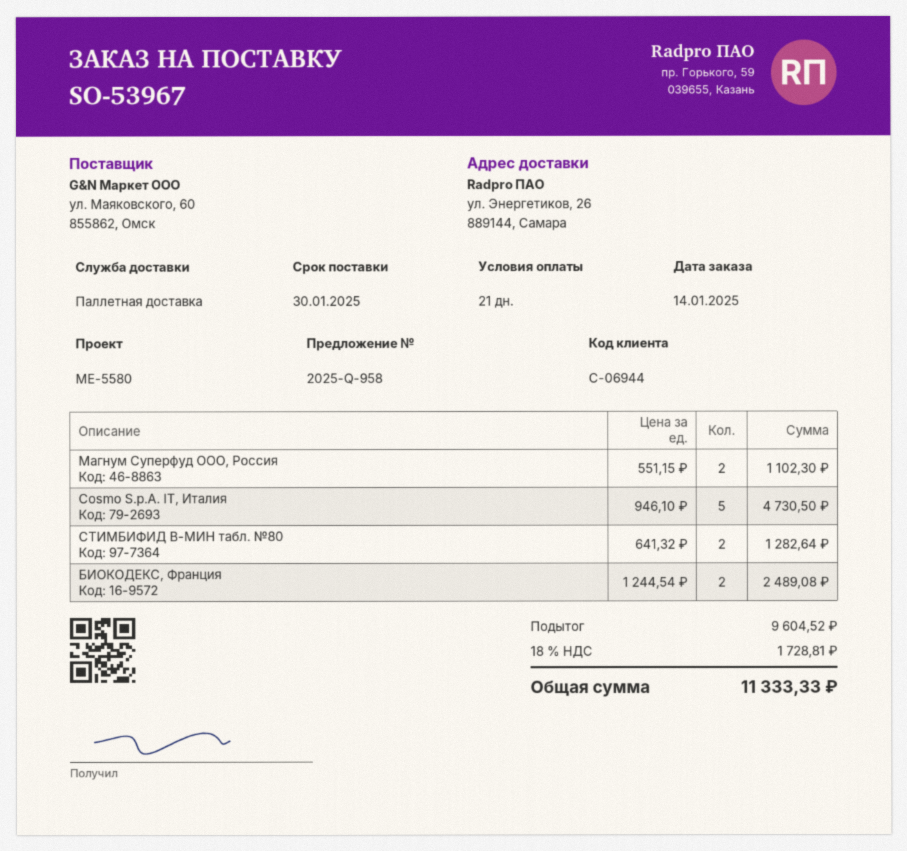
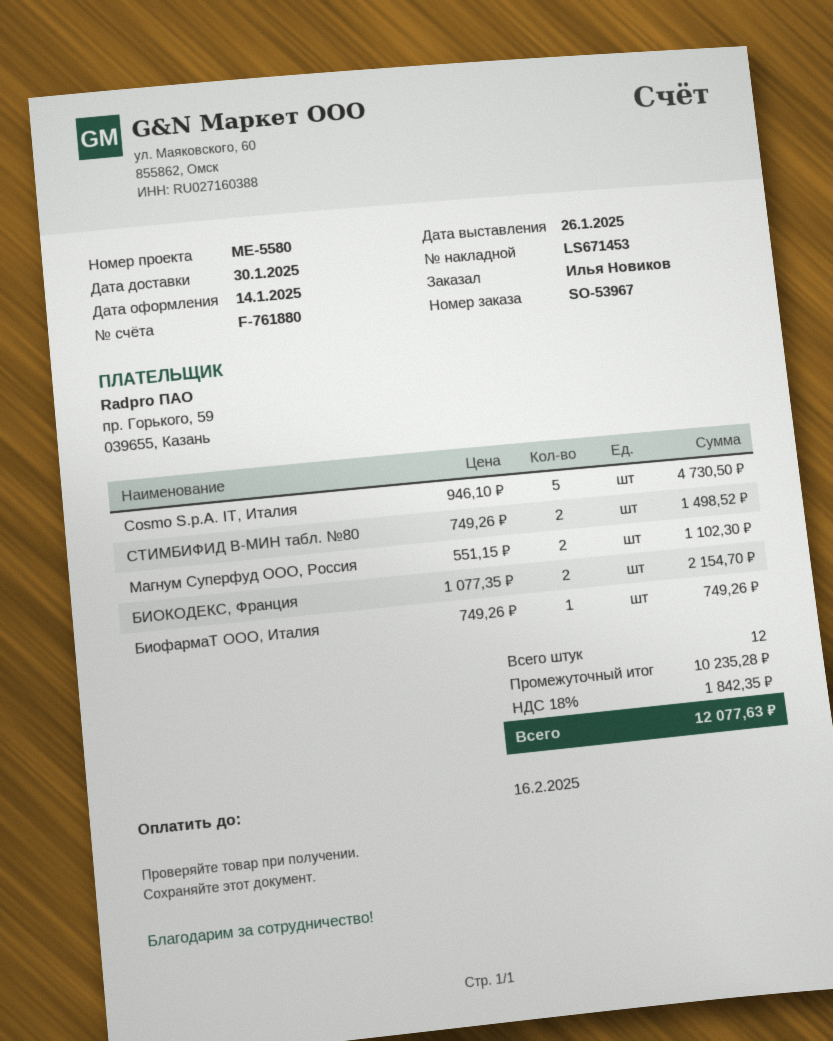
СТИМБИФИД В-МИН табл. №80: 2 x 641.32 = 1282.64 -> 2 x 749.26 = 1498.52
БИОКОДЕКС, Франция: 2 x 1244.54 = 2489.08 -> 2 x 1077.35 = 2154.70
БиофармаТ ООО, Италия: none -> 1 x 749.26 = 749.26
subtotal: 9604.52 -> 10235.28
tax: 18% = 1728.81 -> 18% = 1842.35
total: 11333.33 -> 12077.63

